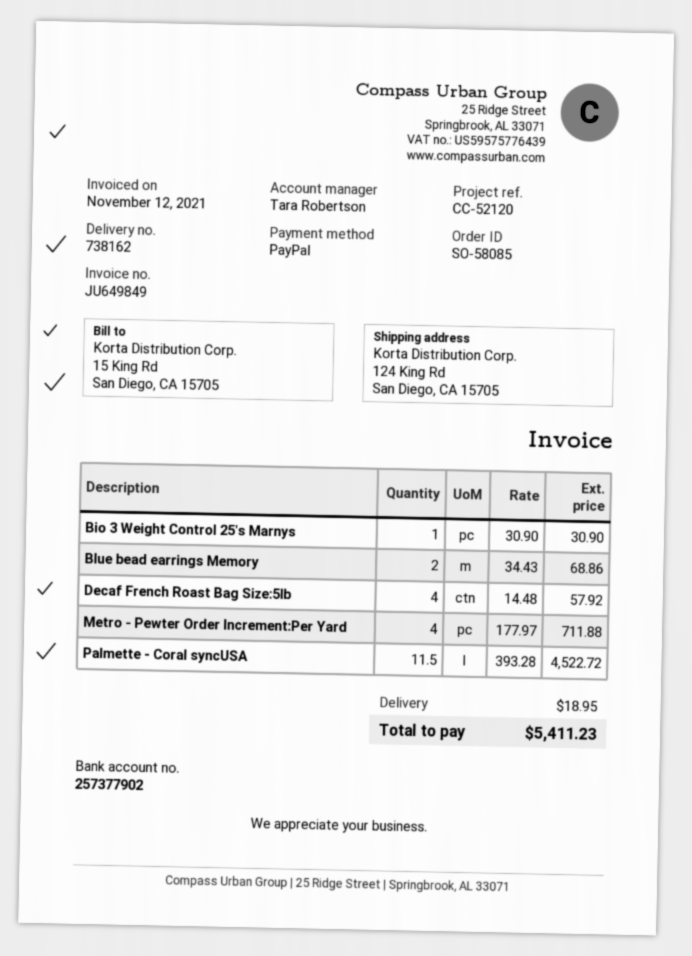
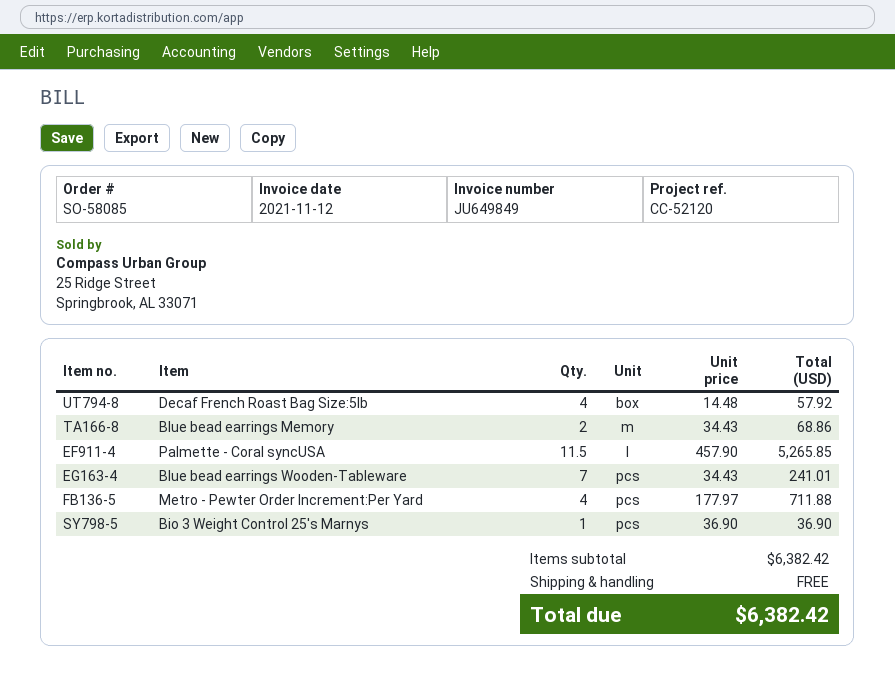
Bio 3 Weight Control 25's Marnys: 1 x 30.90 = 30.90 -> 1 x 36.90 = 36.90
Palmette - Coral syncUSA: 11.5 x 393.28 = 4522.72 -> 11.5 x 457.90 = 5265.85
Blue bead earrings Wooden-Tableware: none -> 7 x 34.43 = 241.01
shipping: 18.95 -> 0.00
total: 5411.23 -> 6382.42

